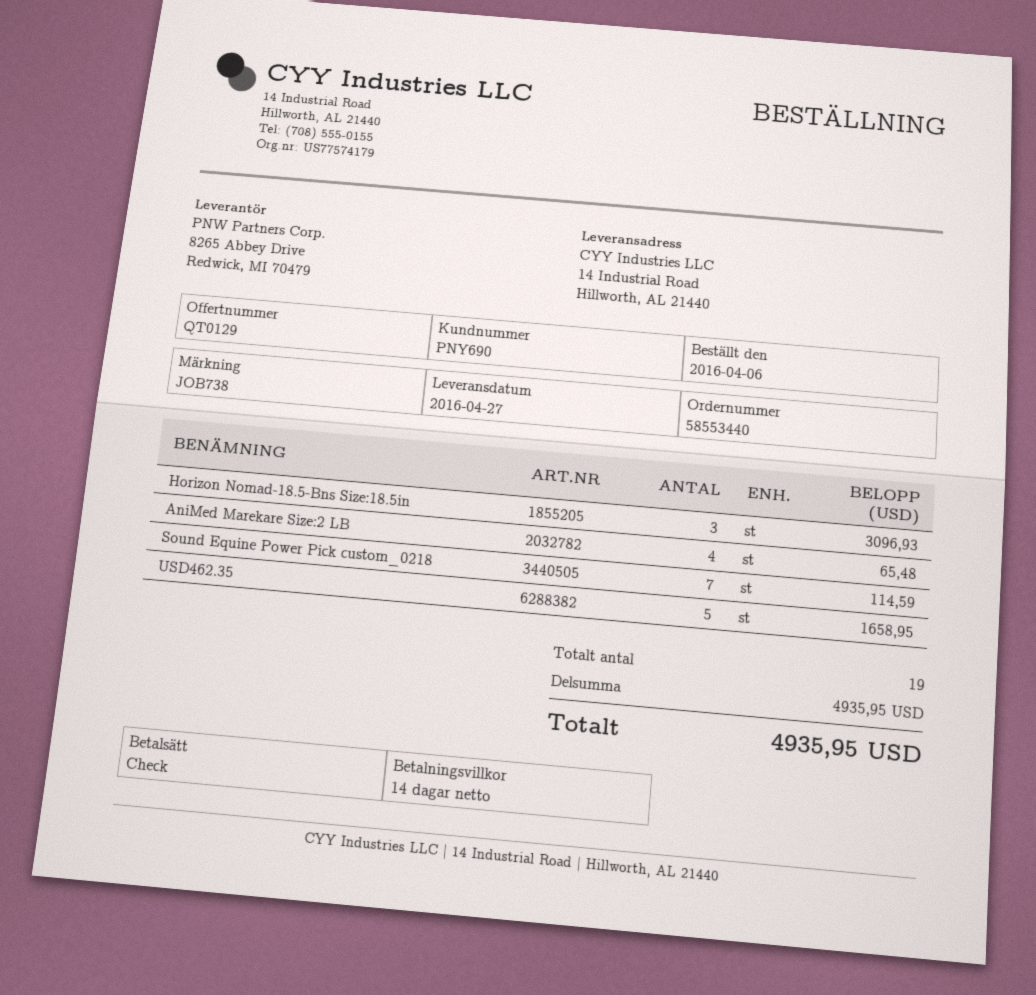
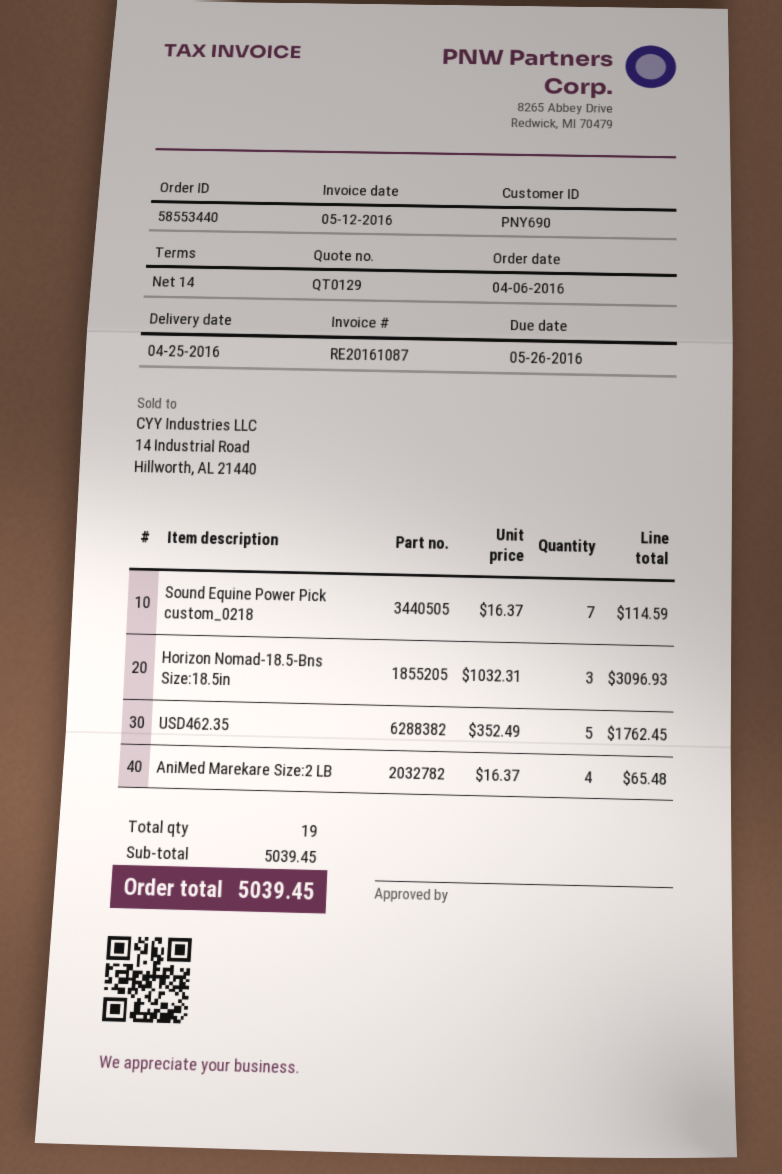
delivery date: 2016-04-27 -> 2016-04-25
USD462.35: 5 for 1658.95 -> 5 for 1762.45
subtotal: 4935.95 -> 5039.45
total: 4935.95 -> 5039.45

